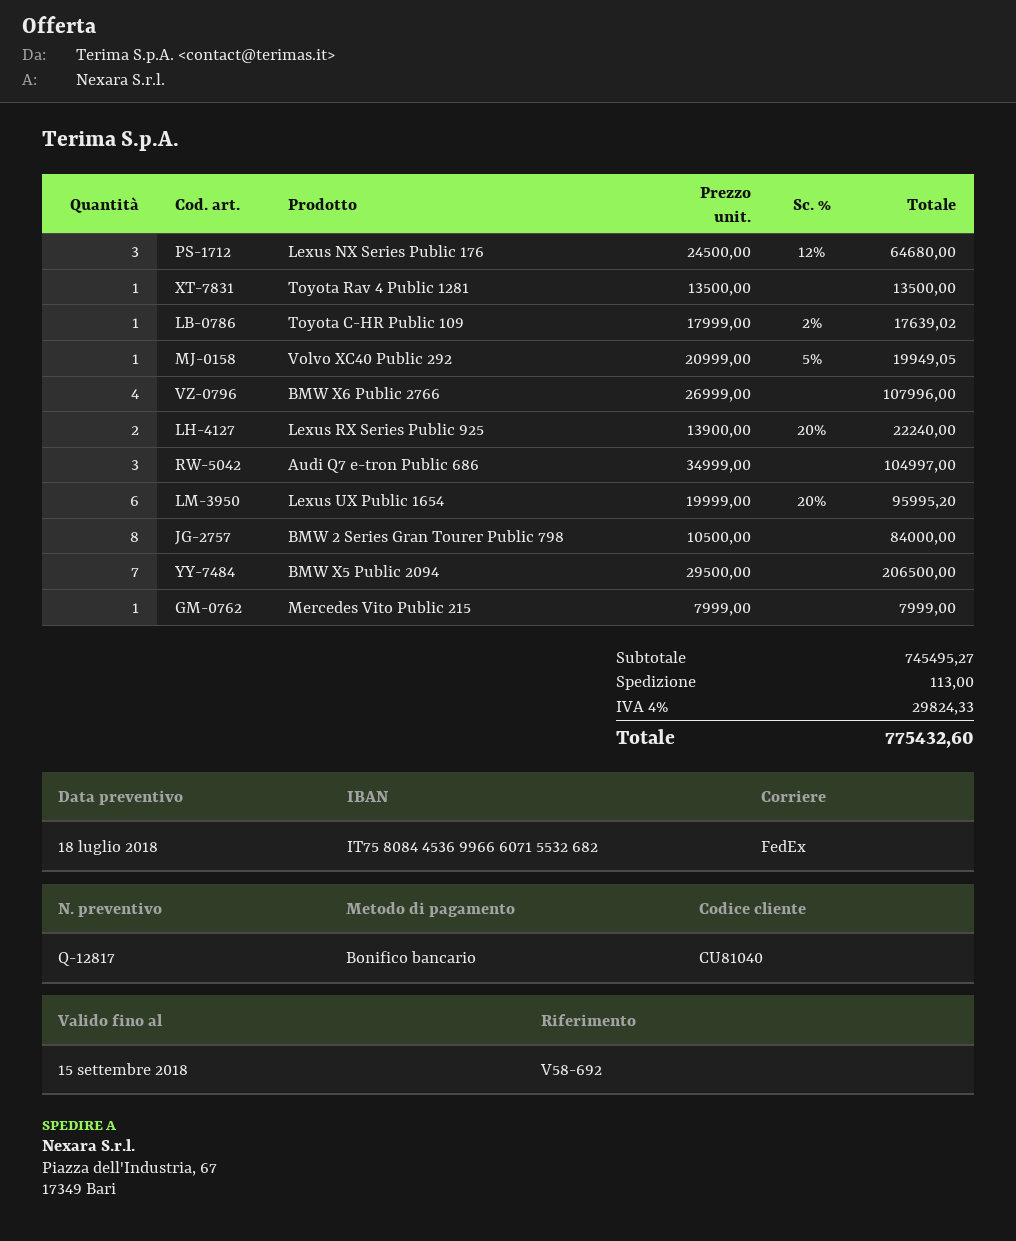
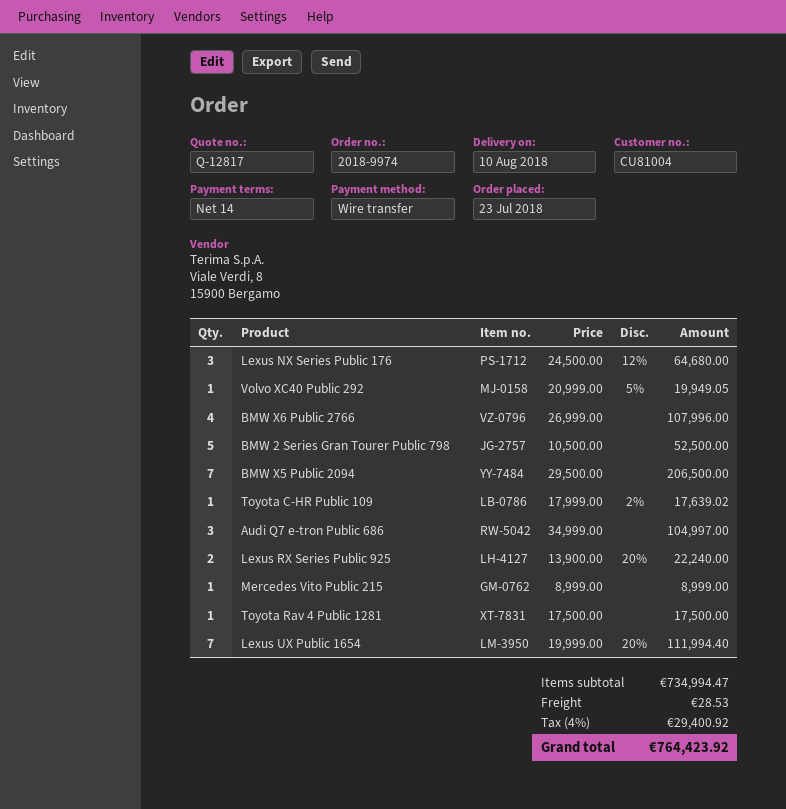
customer number: CU81040 -> CU81004
Toyota Rav 4 Public 1281: 1 x 13500.00 = 13500.00 -> 1 x 17500.00 = 17500.00
Lexus UX Public 1654: 6 x 19999.00 - 20% = 95995.20 -> 7 x 19999.00 - 20% = 111994.40
BMW 2 Series Gran Tourer Public 798: 8 x 10500.00 = 84000.00 -> 5 x 10500.00 = 52500.00
Mercedes Vito Public 215: 1 x 7999.00 = 7999.00 -> 1 x 8999.00 = 8999.00
subtotal: 745495.27 -> 734994.47
shipping: 113.00 -> 28.53
tax: 4% = 29824.33 -> 4% = 29400.92
total: 775432.60 -> 764423.92

